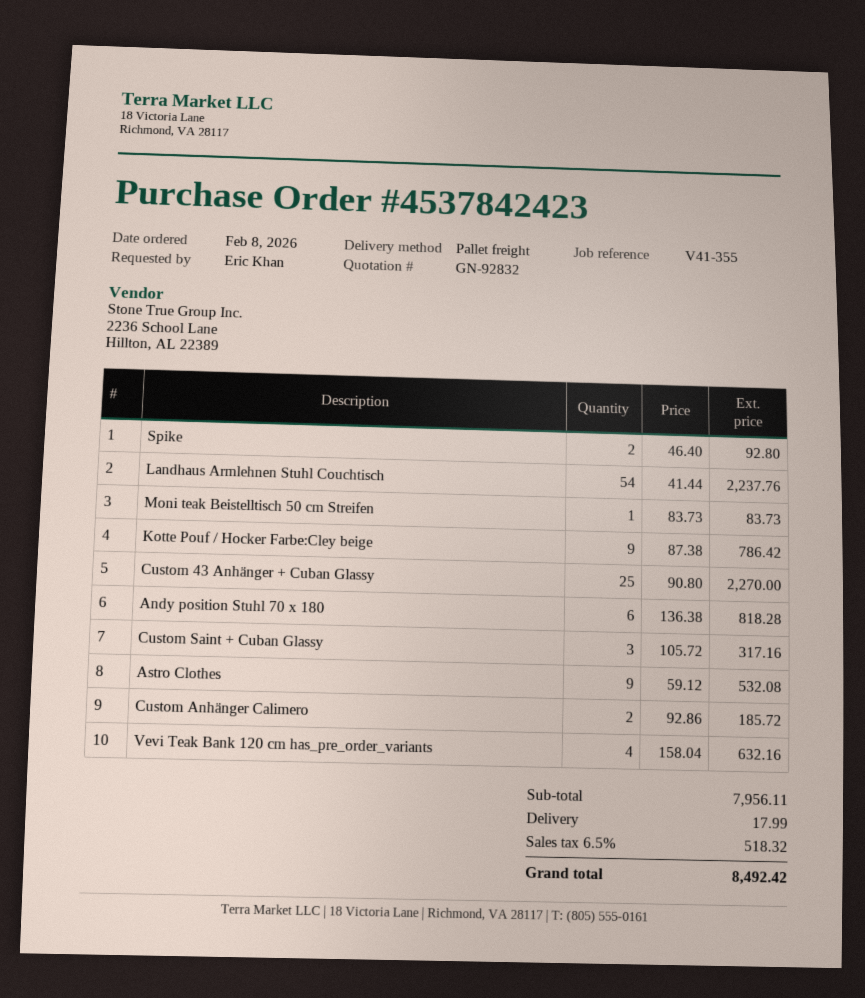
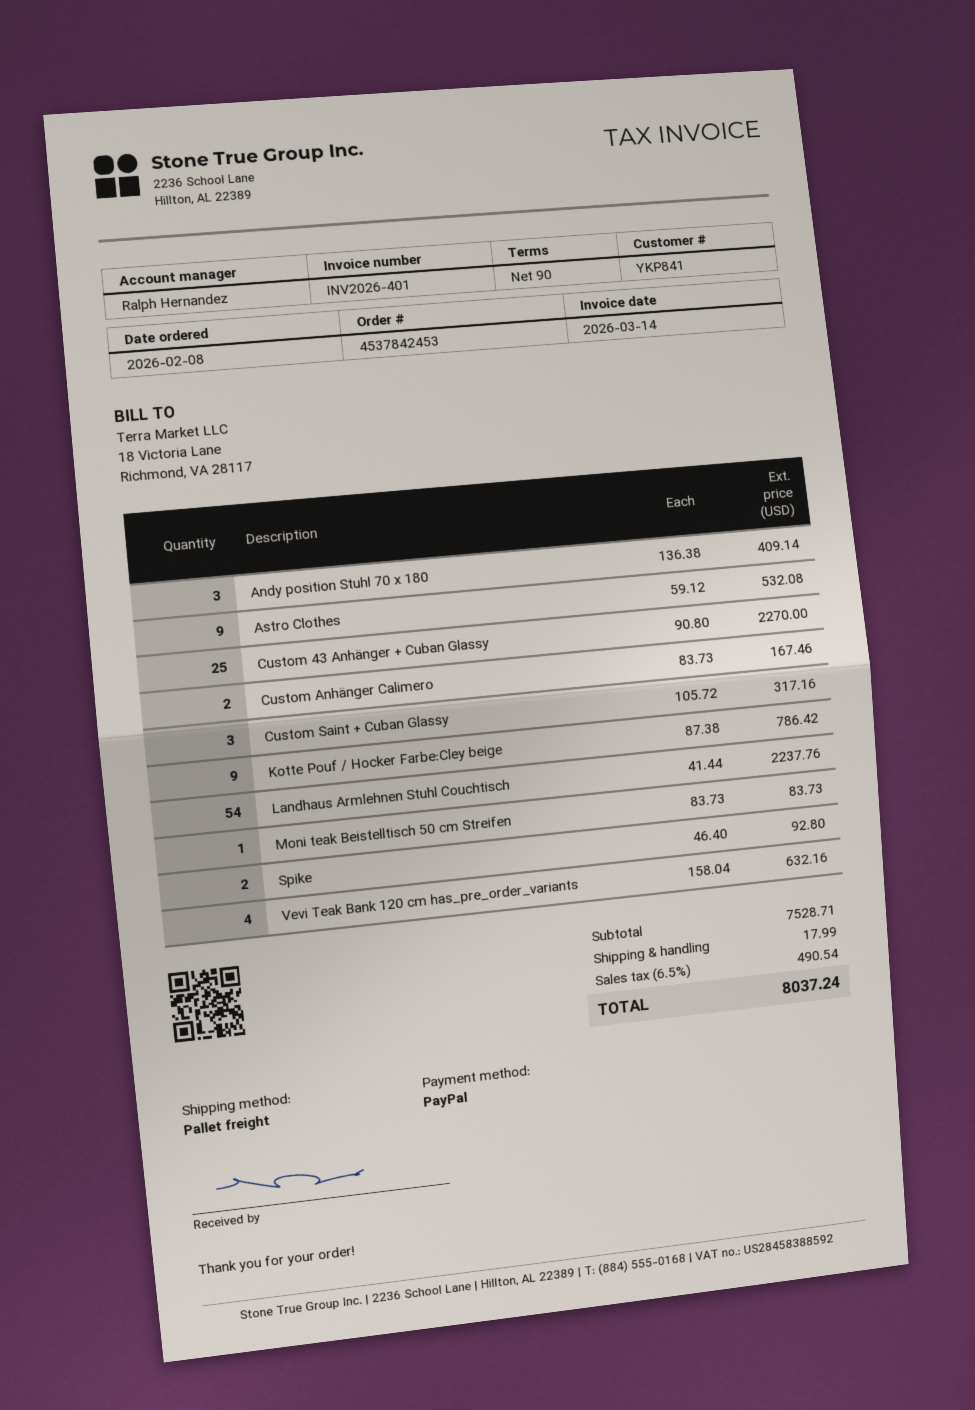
order number: 4537842423 -> 4537842453
Andy position Stuhl 70 x 180: 6 x 136.38 = 818.28 -> 3 x 136.38 = 409.14
Custom Anhänger Calimero: 2 x 92.86 = 185.72 -> 2 x 83.73 = 167.46
subtotal: 7956.11 -> 7528.71
tax: 6.5% = 518.32 -> 6.5% = 490.54
total: 8492.42 -> 8037.24

